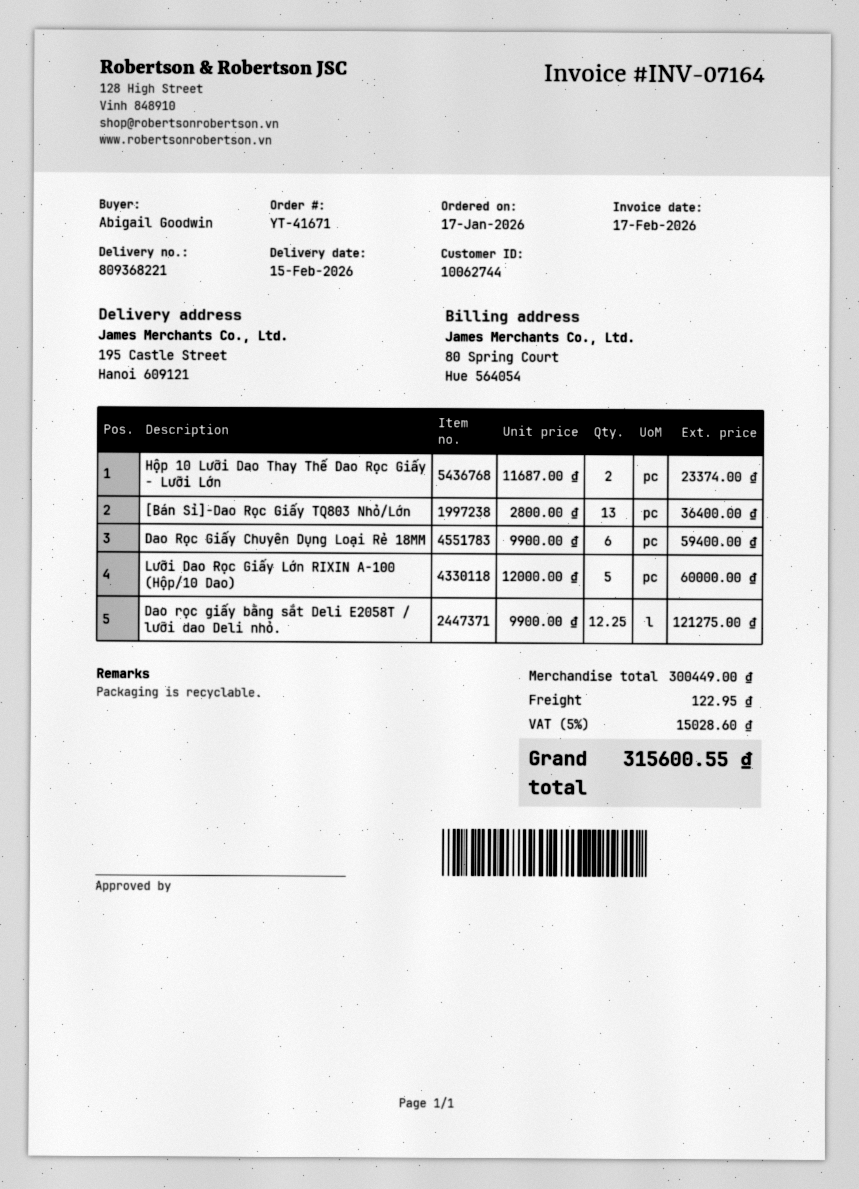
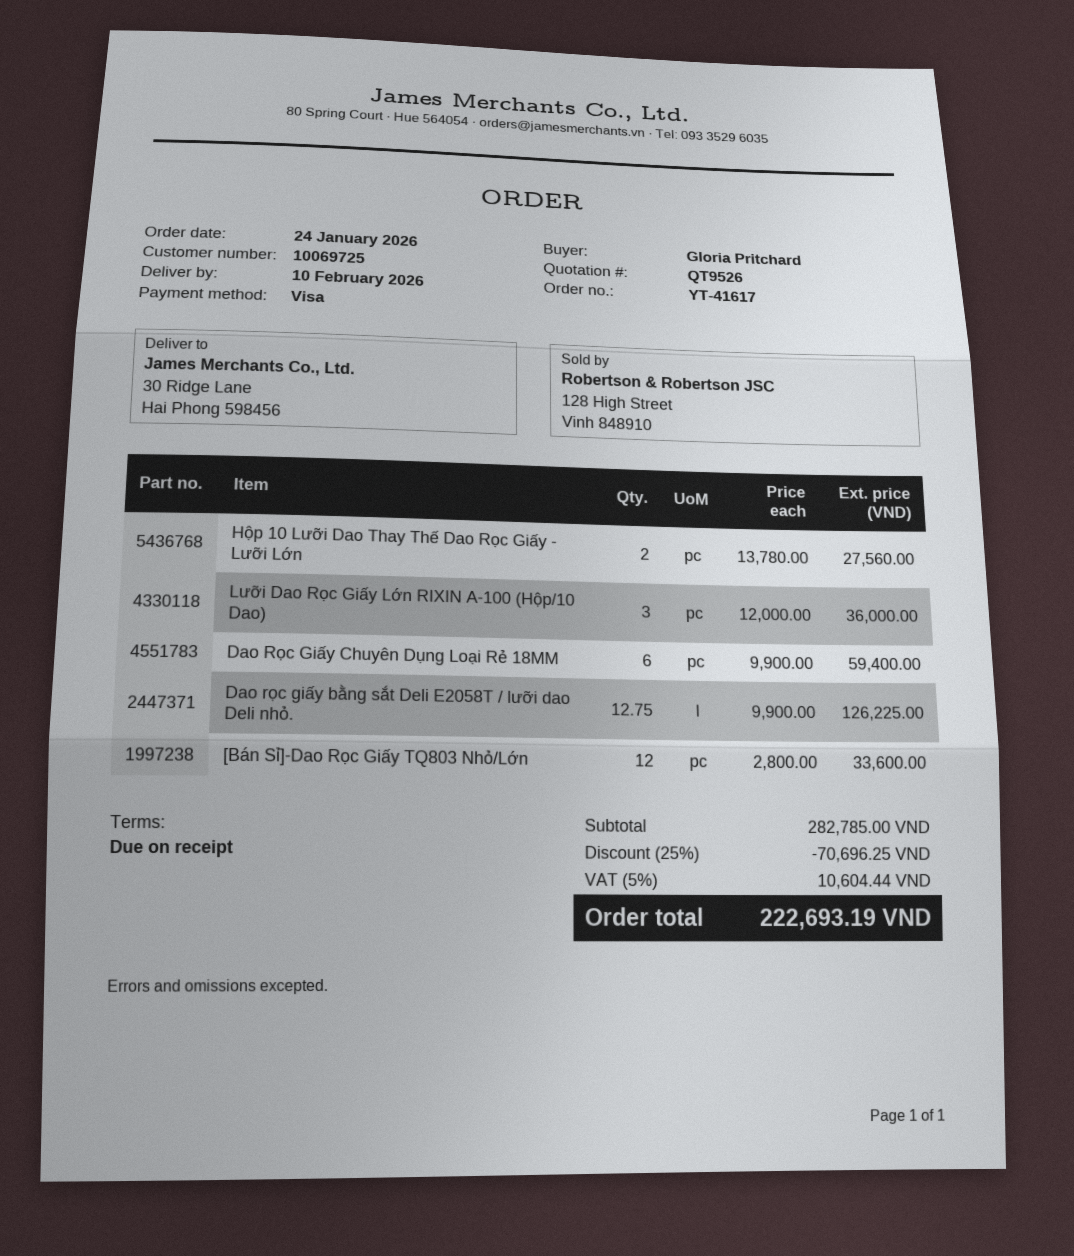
order number: YT-41671 -> YT-41617
order date: 2026-01-17 -> 2026-01-24
delivery date: 2026-02-15 -> 2026-02-10
customer number: 10062744 -> 10069725
ordered by: Abigail Goodwin -> Gloria Pritchard
ship to: 195 Castle Street, Hanoi 609121 -> 30 Ridge Lane, Hai Phong 598456
Hộp 10 Lưỡi Dao Thay Thế Dao Rọc Giấy - Lưỡi Lớn: 2 x 11687.00 = 23374.00 -> 2 x 13780.00 = 27560.00
[Bán Sỉ]-Dao Rọc Giấy TQ803 Nhỏ/Lớn: 13 x 2800.00 = 36400.00 -> 12 x 2800.00 = 33600.00
Lưỡi Dao Rọc Giấy Lớn RIXIN A-100 (Hộp/10 Dao): 5 x 12000.00 = 60000.00 -> 3 x 12000.00 = 36000.00
Dao rọc giấy bằng sắt Deli E2058T / lưỡi dao Deli nhỏ.: 12.25 x 9900.00 = 121275.00 -> 12.75 x 9900.00 = 126225.00
subtotal: 300449.00 -> 282785.00
discount: none -> 25% = 70696.25
shipping: 122.95 -> none
tax: 5% = 15028.60 -> 5% = 10604.44
total: 315600.55 -> 222693.19

